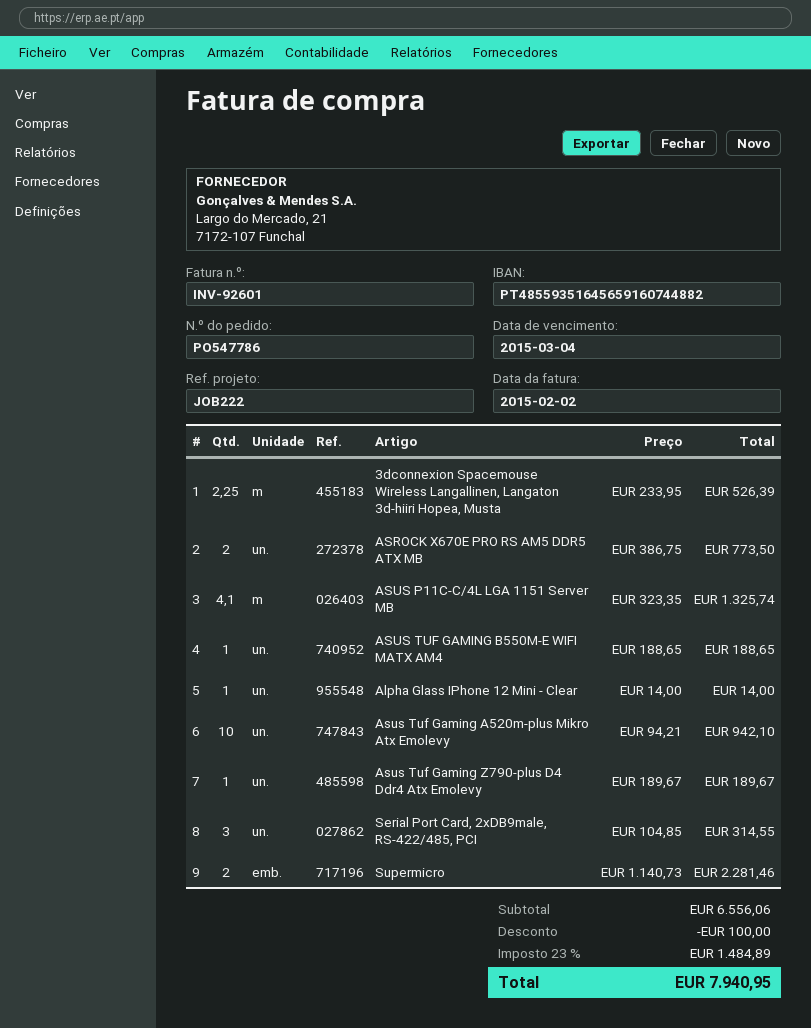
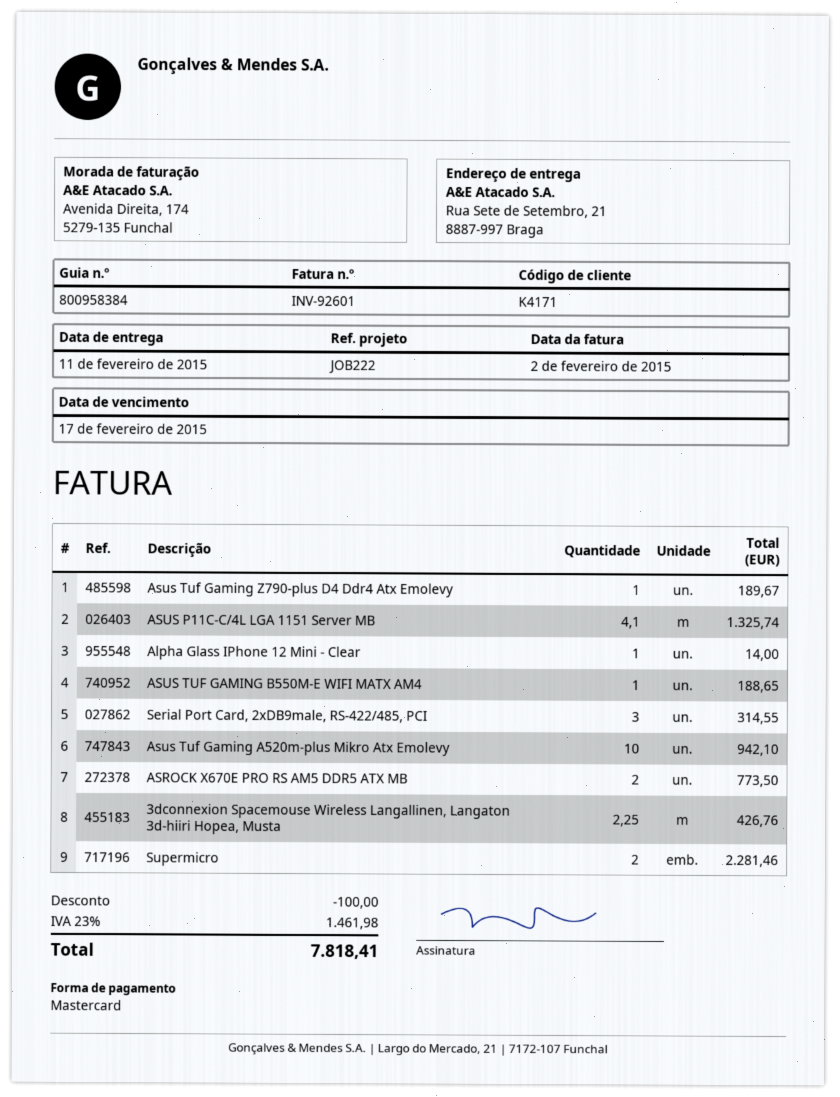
due date: 2015-03-04 -> 2015-02-17
3dconnexion Spacemouse Wireless Langallinen, Langaton 3d-hiiri Hopea, Musta: 2.25 for 526.39 -> 2.25 for 426.76
tax: 23% = 1484.89 -> 23% = 1461.98
total: 7940.95 -> 7818.41

